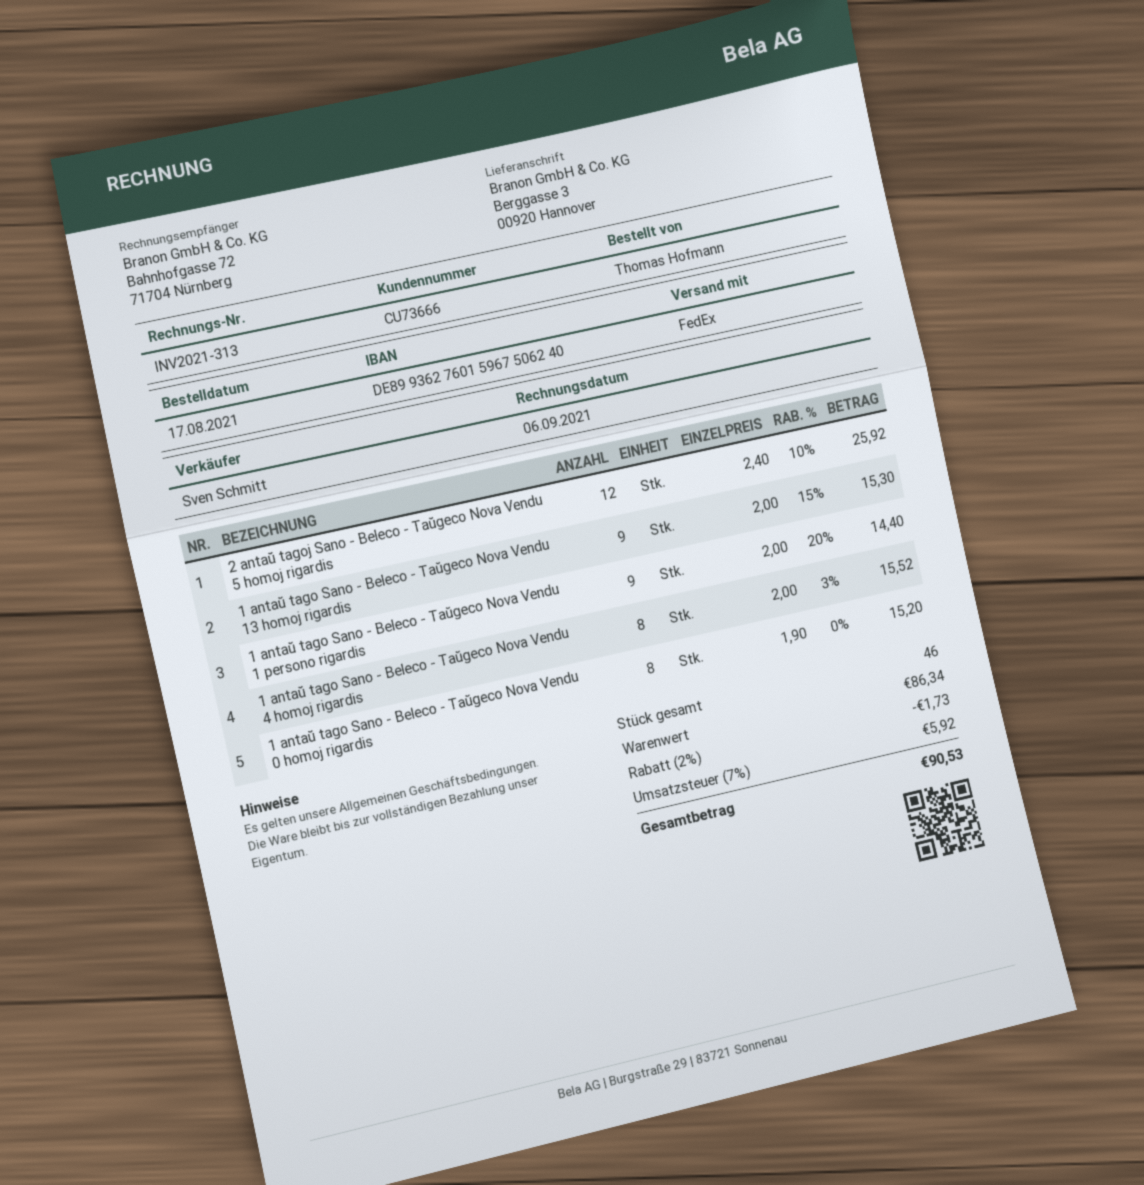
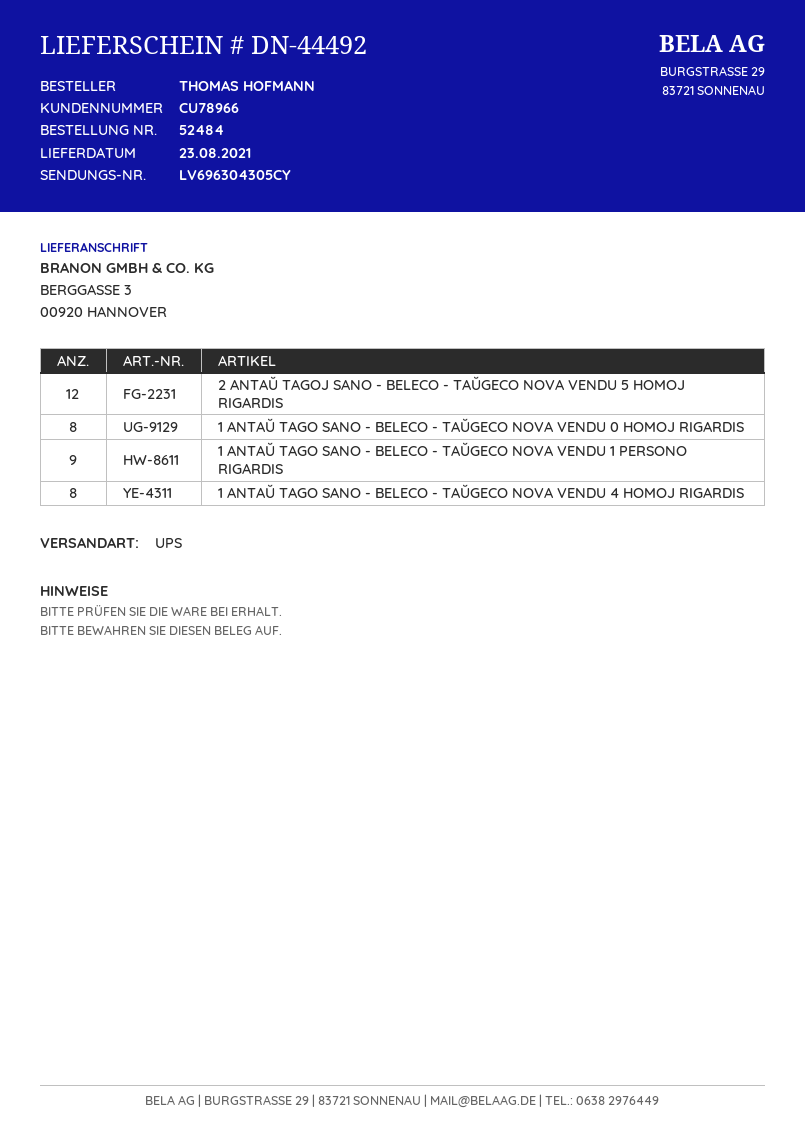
customer number: CU73666 -> CU78966
shipping method: FedEx -> UPS
1 antaŭ tago Sano - Beleco - Taŭgeco Nova Vendu 13 homoj rigardis: 9 -> none

